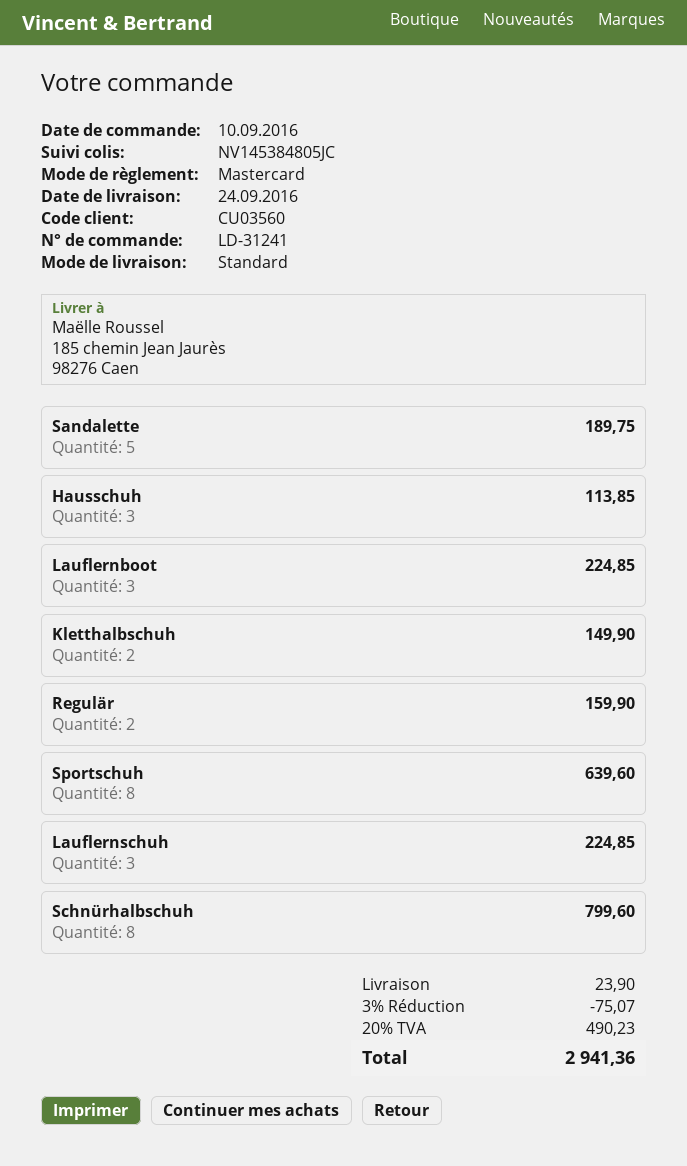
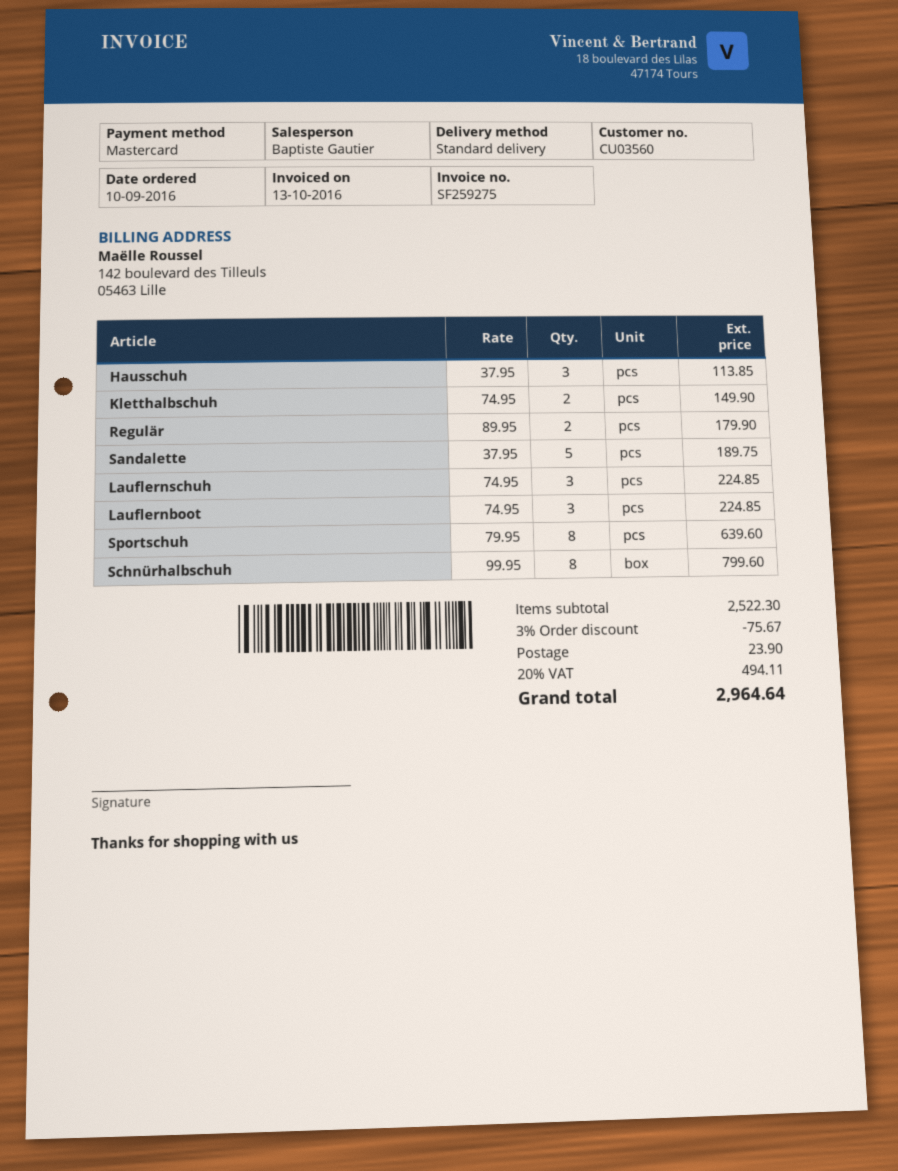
Regulär: 2 for 159.90 -> 2 for 179.90
discount: 3% = 75.07 -> 3% = 75.67
tax: 20% = 490.23 -> 20% = 494.11
total: 2941.36 -> 2964.64

